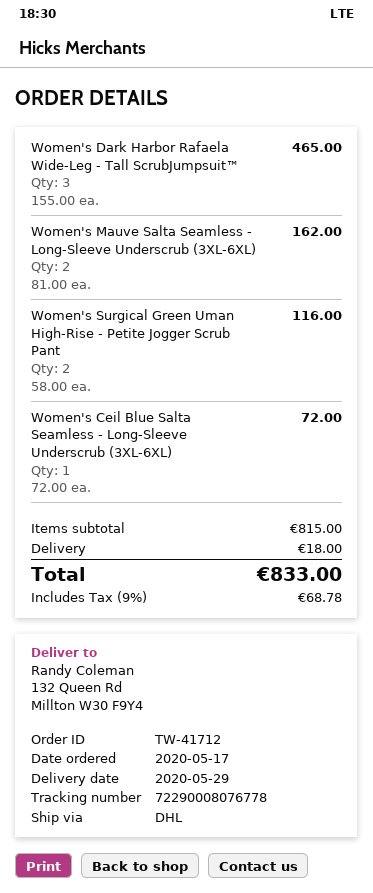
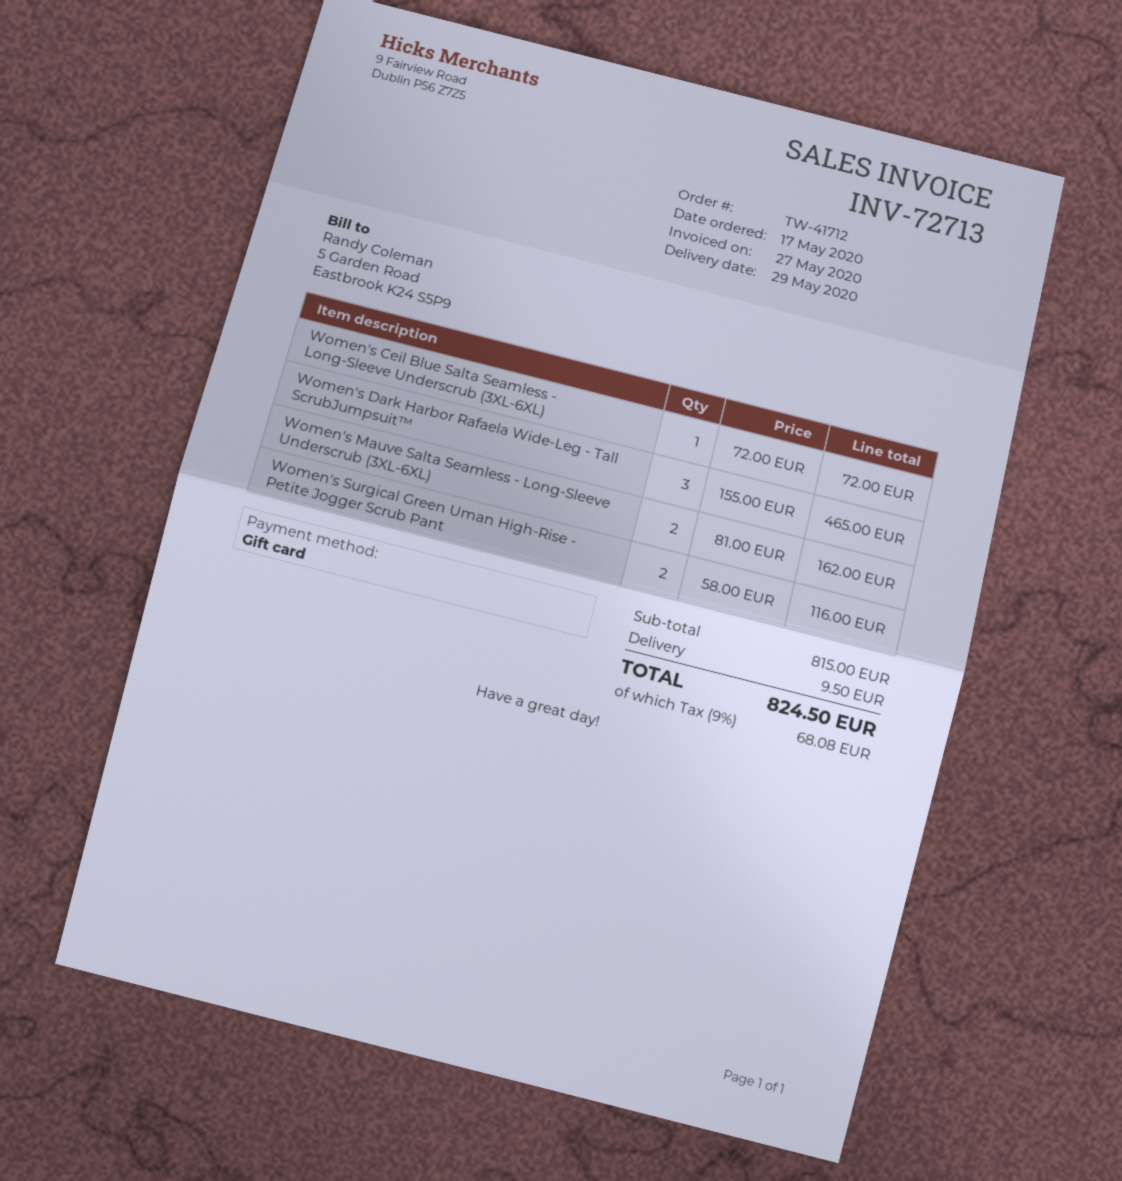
shipping: 18.00 -> 9.50
tax: 9% = 68.78 -> 9% = 68.08
total: 833.00 -> 824.50

